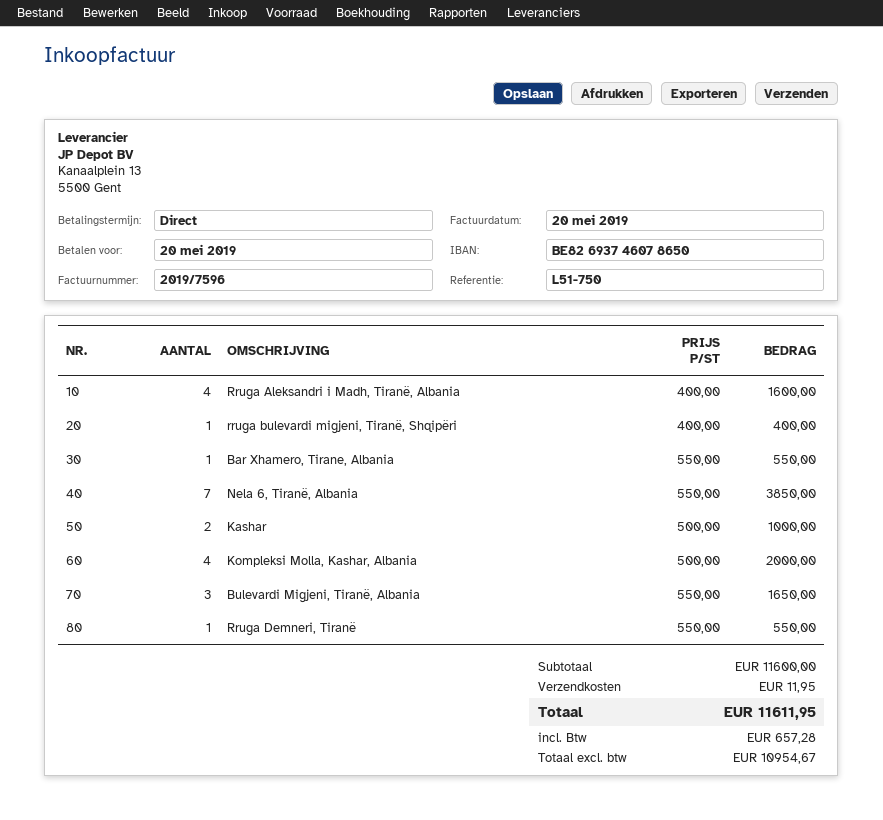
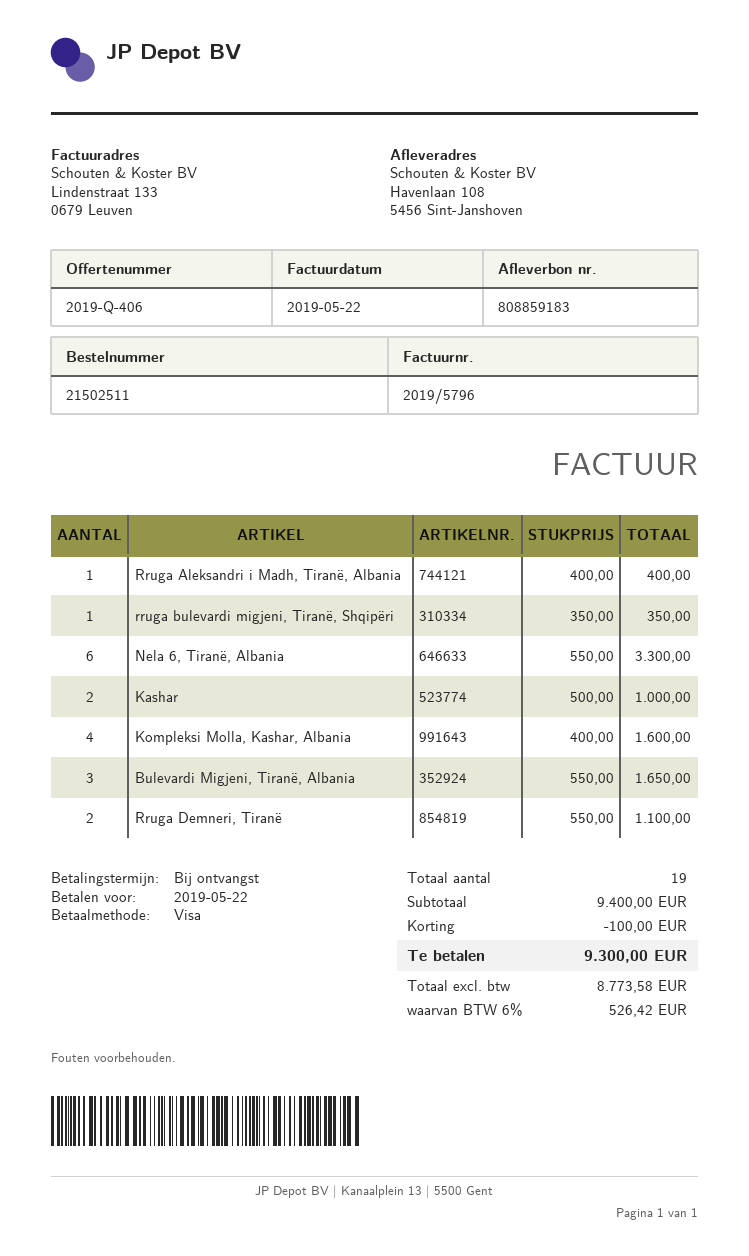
invoice number: 2019/7596 -> 2019/5796
invoice date: 2019-05-20 -> 2019-05-22
due date: 2019-05-20 -> 2019-05-22
Rruga Aleksandri i Madh, Tiranë, Albania: 4 x 400.00 = 1600.00 -> 1 x 400.00 = 400.00
rruga bulevardi migjeni, Tiranë, Shqipëri: 1 x 400.00 = 400.00 -> 1 x 350.00 = 350.00
Bar Xhamero, Tirane, Albania: 1 x 550.00 = 550.00 -> none
Nela 6, Tiranë, Albania: 7 x 550.00 = 3850.00 -> 6 x 550.00 = 3300.00
Kompleksi Molla, Kashar, Albania: 4 x 500.00 = 2000.00 -> 4 x 400.00 = 1600.00
Rruga Demneri, Tiranë: 1 x 550.00 = 550.00 -> 2 x 550.00 = 1100.00
subtotal: 11600.00 -> 9400.00
discount: none -> 100.00
shipping: 11.95 -> none
net: 10954.67 -> 8773.58
tax: 657.28 -> 526.42
total: 11611.95 -> 9300.00

